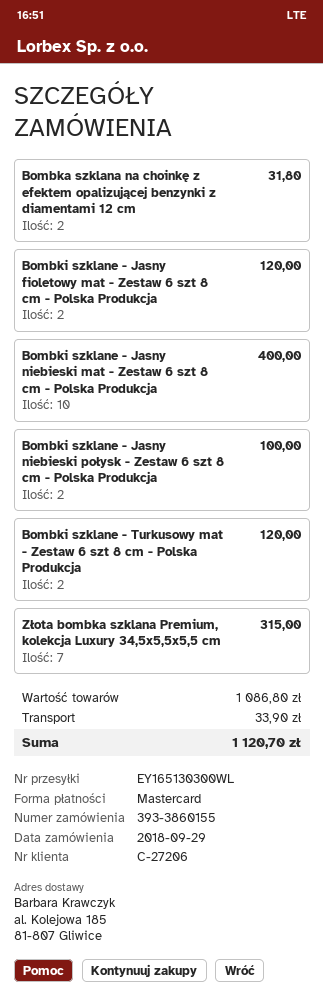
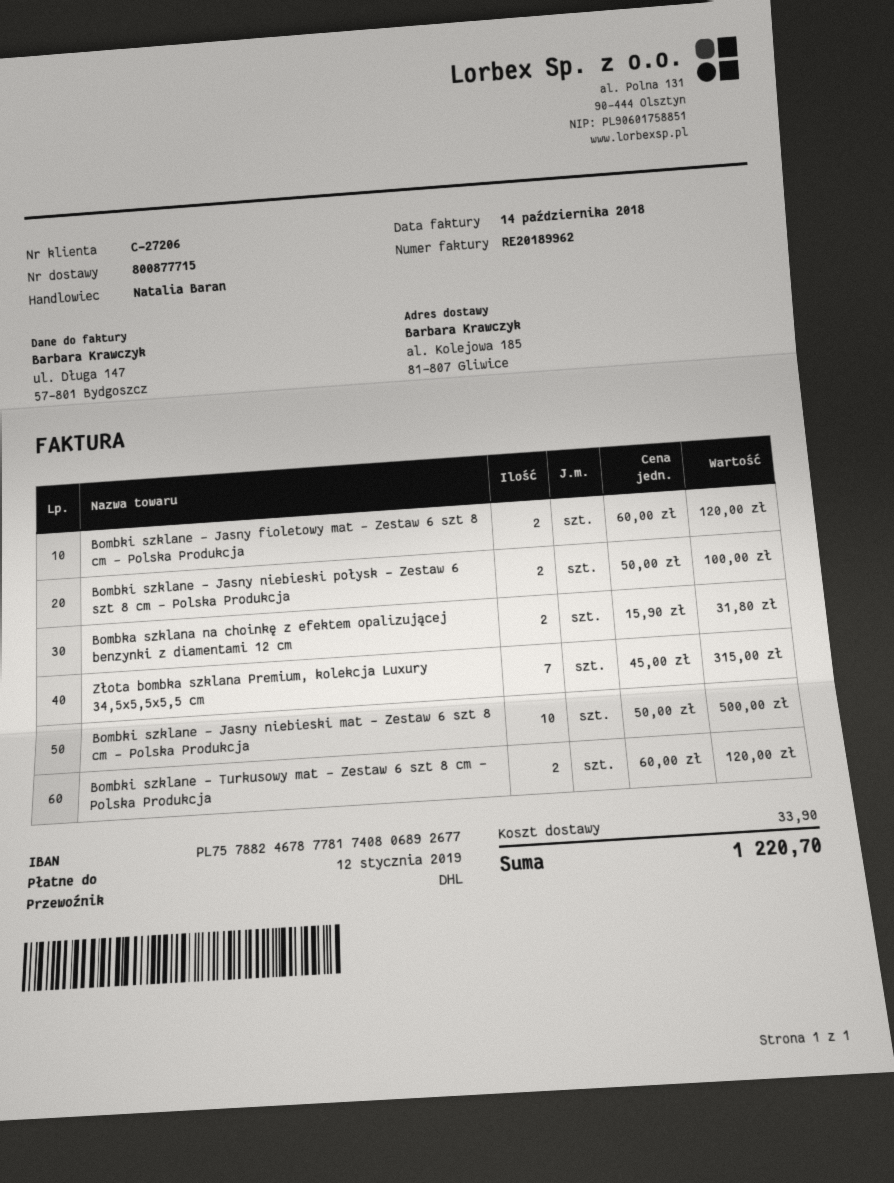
Bombki szklane - Jasny niebieski mat - Zestaw 6 szt 8 cm - Polska Produkcja: 10 for 400.00 -> 10 for 500.00
total: 1120.70 -> 1220.70

